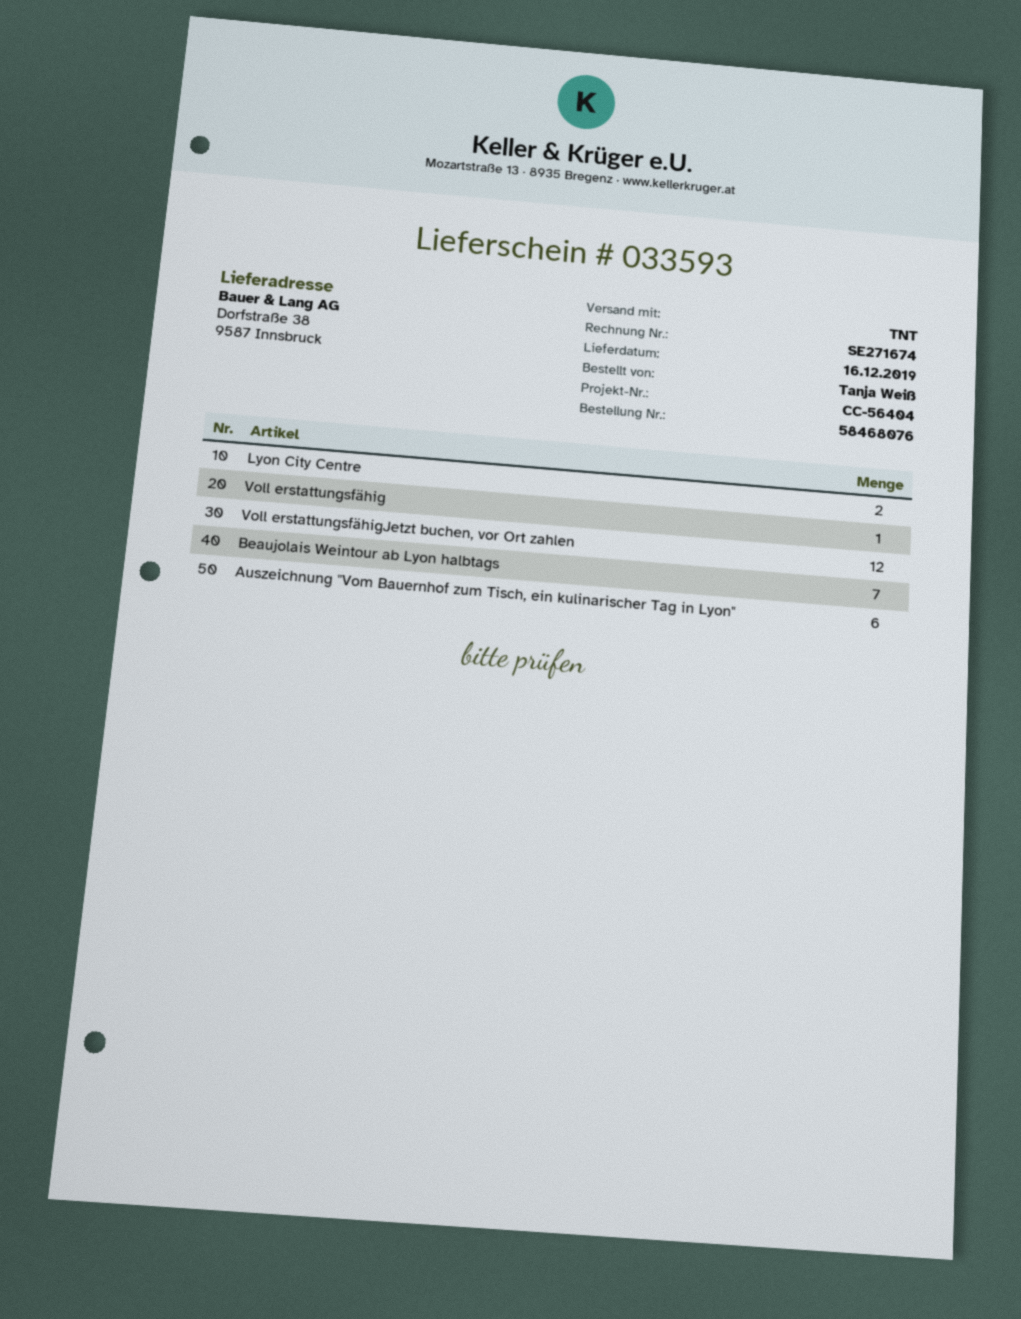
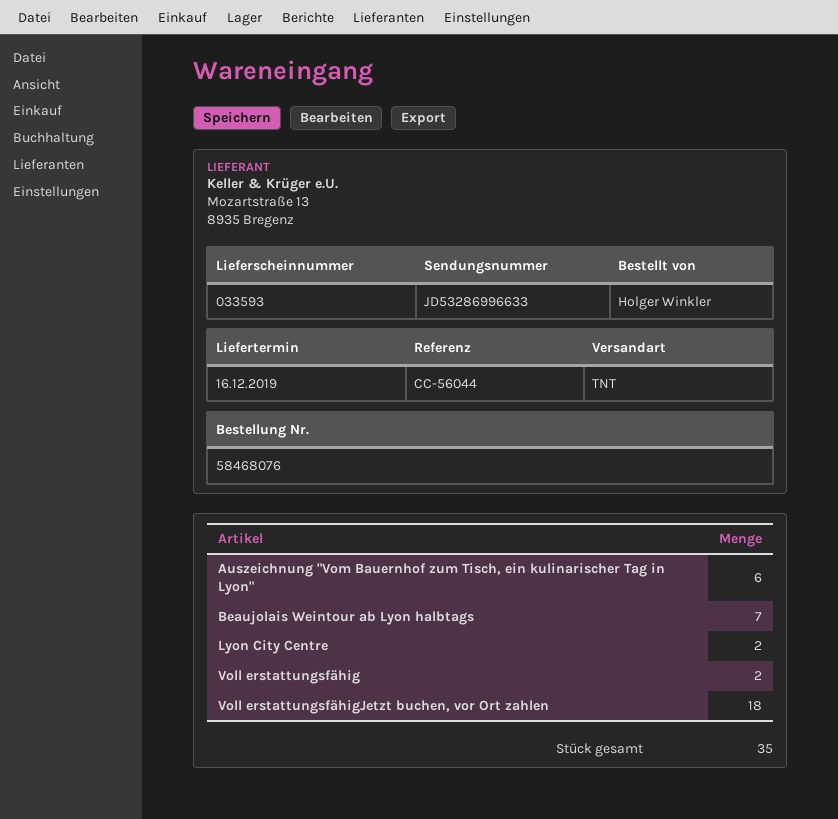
reference: CC-56404 -> CC-56044
ordered by: Tanja Weiß -> Holger Winkler
Voll erstattungsfähig: 1 -> 2
Voll erstattungsfähigJetzt buchen, vor Ort zahlen: 12 -> 18

